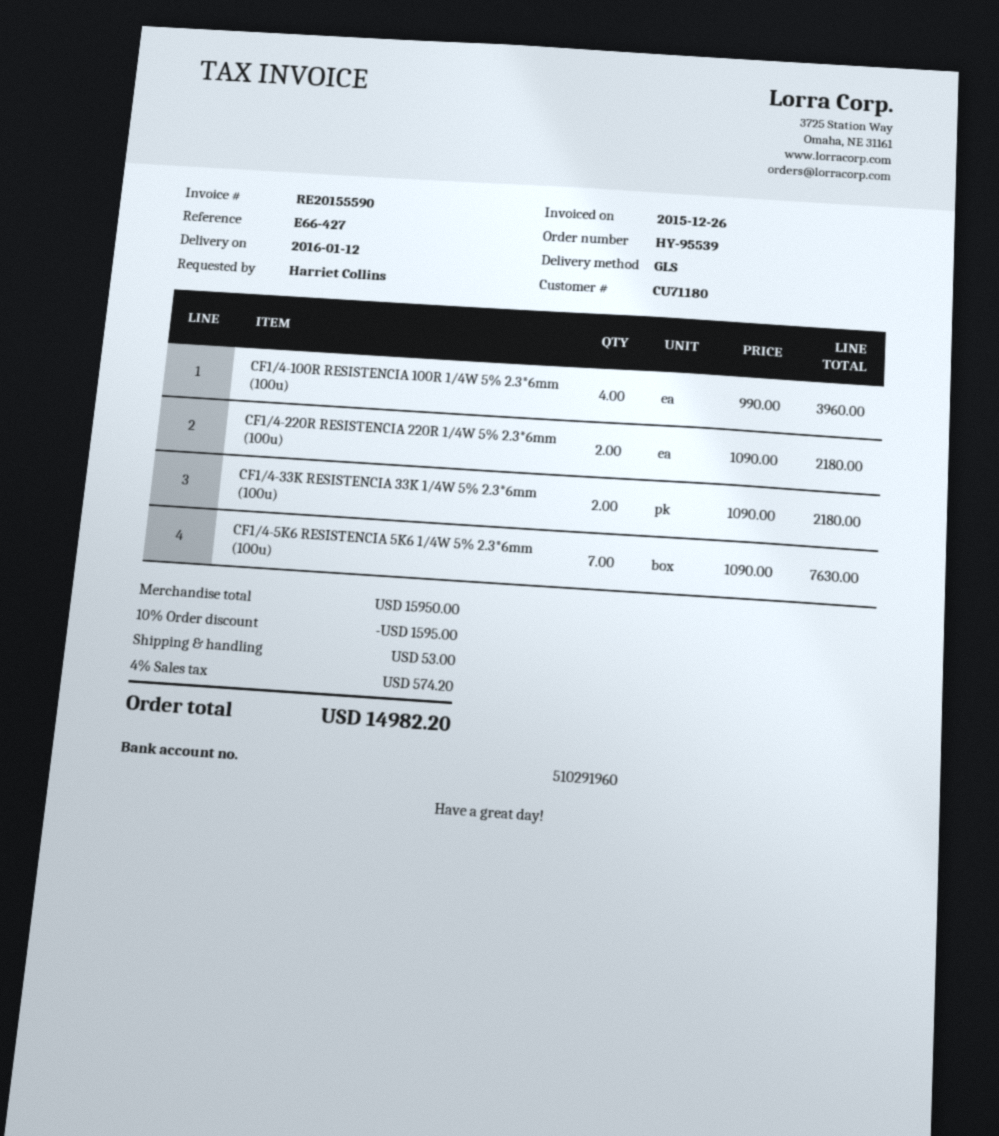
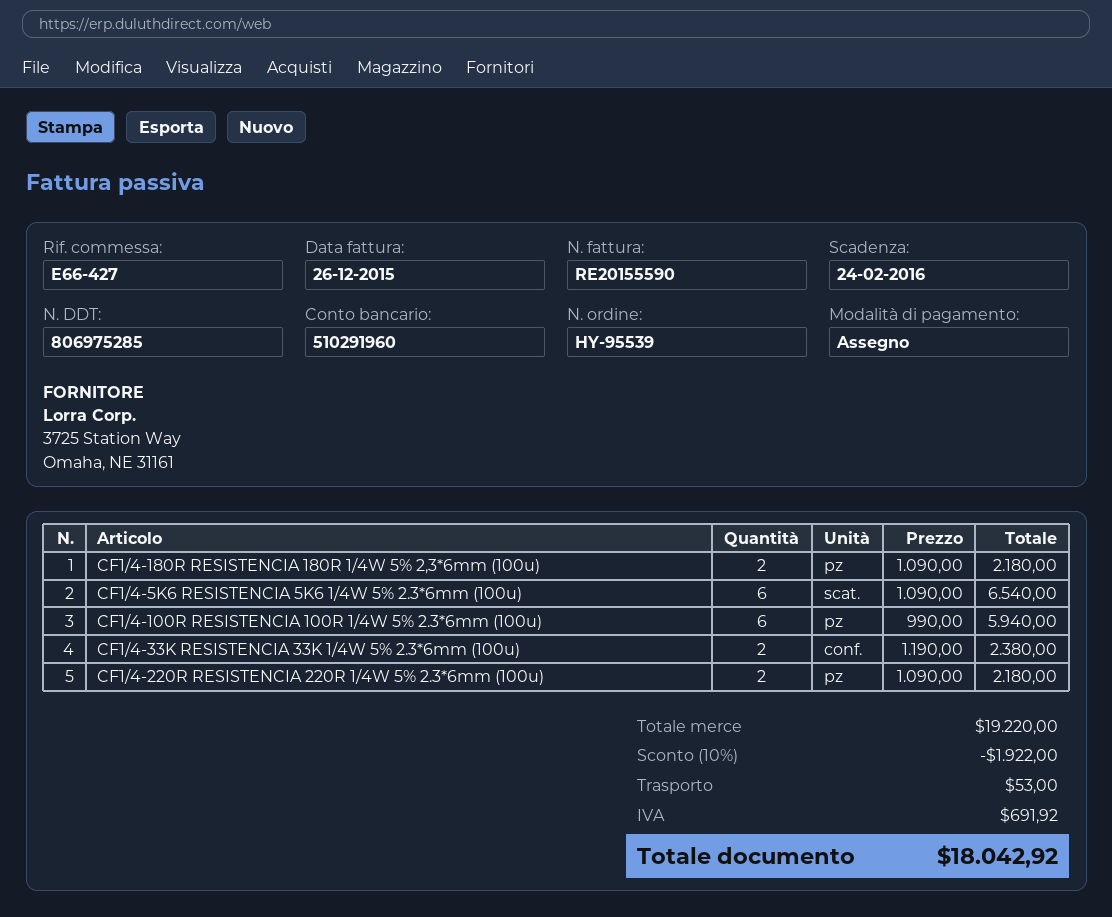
CF1/4-100R RESISTENCIA 100R 1/4W 5% 2.3*6mm (100u): 4 x 990.00 = 3960.00 -> 6 x 990.00 = 5940.00
CF1/4-33K RESISTENCIA 33K 1/4W 5% 2.3*6mm (100u): 2 x 1090.00 = 2180.00 -> 2 x 1190.00 = 2380.00
CF1/4-5K6 RESISTENCIA 5K6 1/4W 5% 2.3*6mm (100u): 7 x 1090.00 = 7630.00 -> 6 x 1090.00 = 6540.00
CF1/4-180R RESISTENCIA 180R 1/4W 5% 2,3*6mm (100u): none -> 2 x 1090.00 = 2180.00
subtotal: 15950.00 -> 19220.00
discount: 10% = 1595.00 -> 10% = 1922.00
tax: 574.20 -> 691.92
total: 14982.20 -> 18042.92

